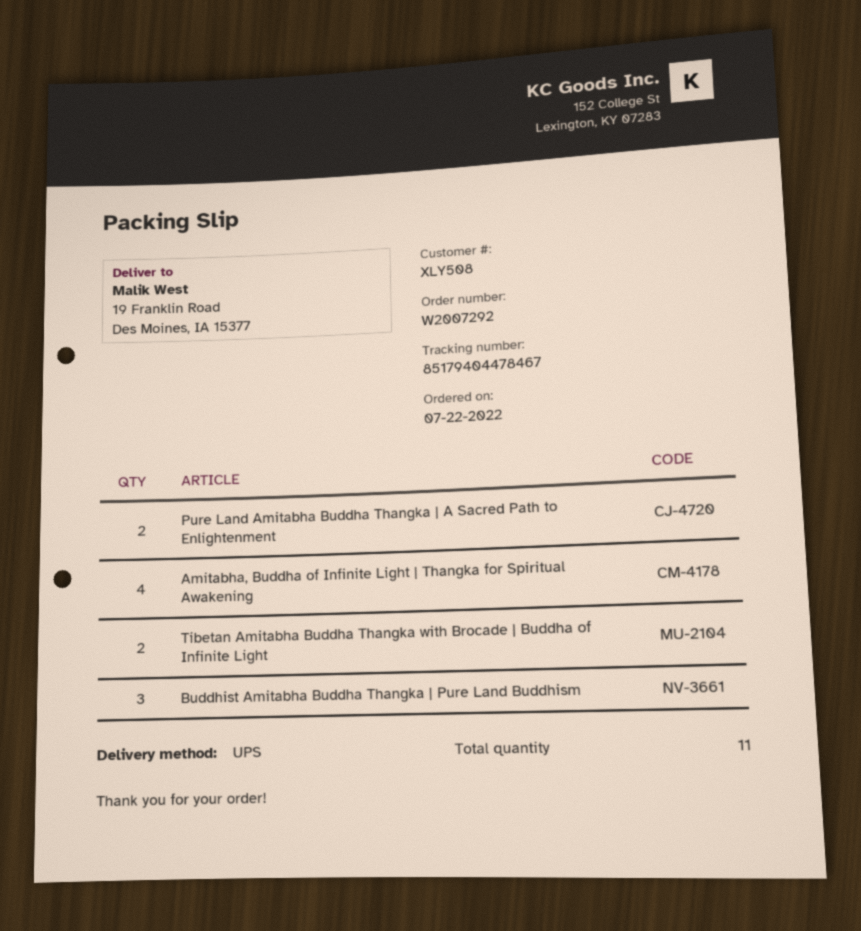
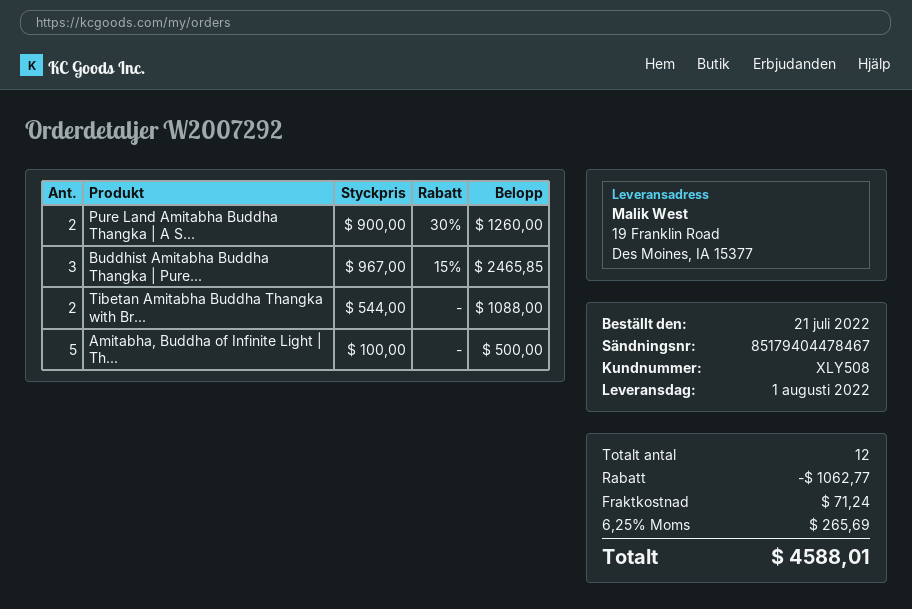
order date: 2022-07-22 -> 2022-07-21
Amitabha, Buddha of Infinite Light | Thangka for Spiritual Awakening: 4 -> 5
total quantity: 11 -> 12

